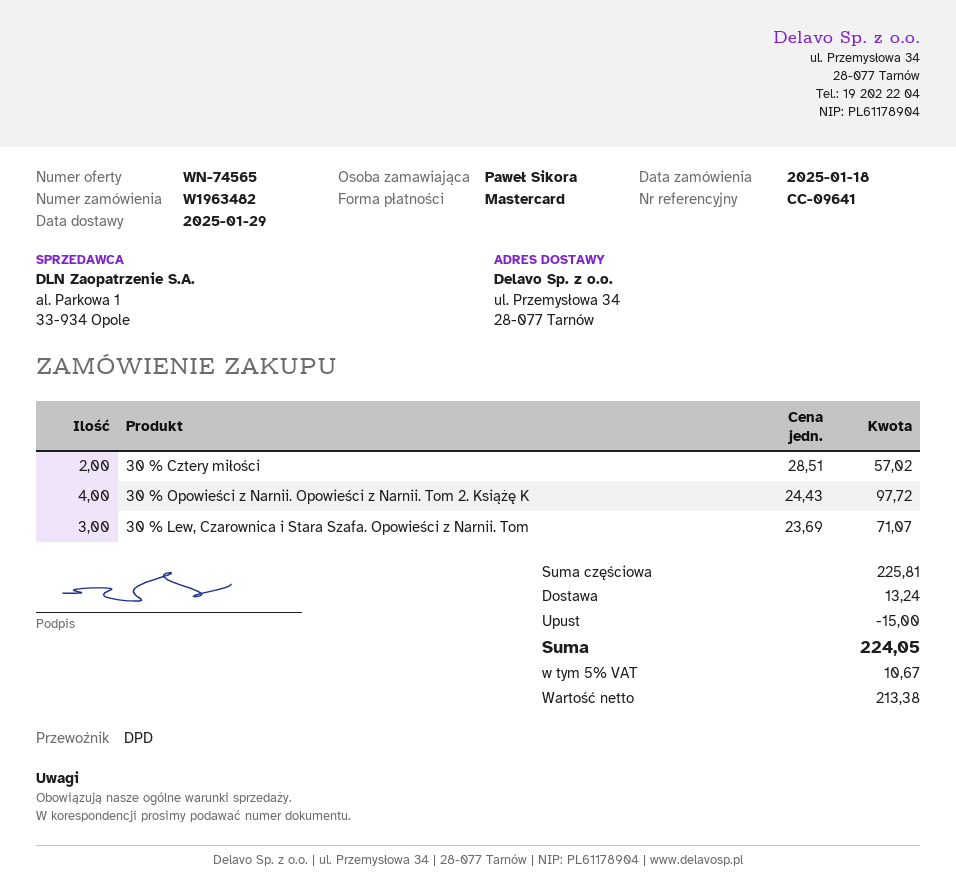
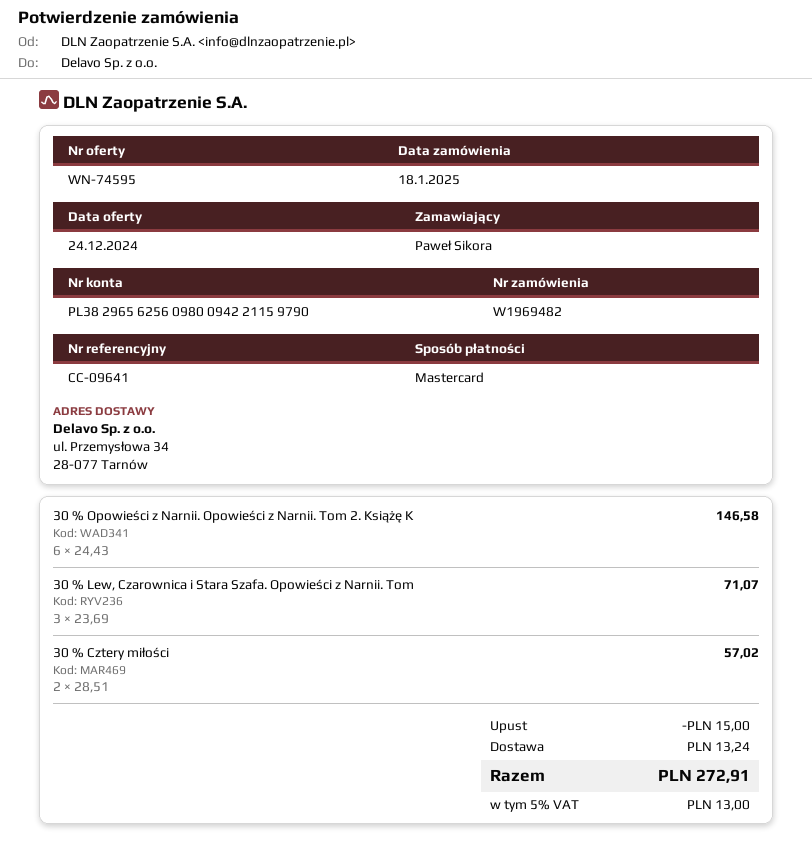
quote number: WN-74565 -> WN-74595
order number: W1963482 -> W1969482
30 % Opowieści z Narnii. Opowieści z Narnii. Tom 2. Książę K: 4 x 24.43 = 97.72 -> 6 x 24.43 = 146.58
tax: 5% = 10.67 -> 5% = 13.00
total: 224.05 -> 272.91

